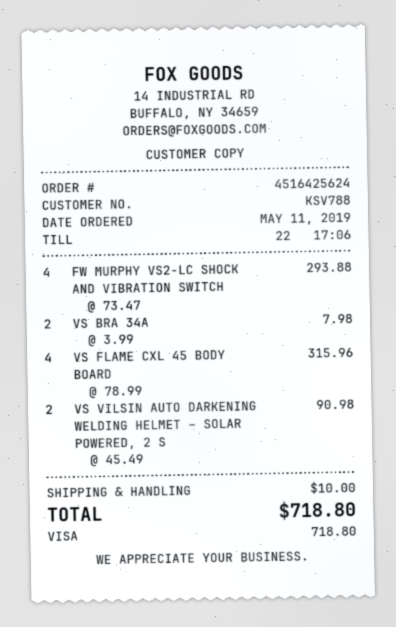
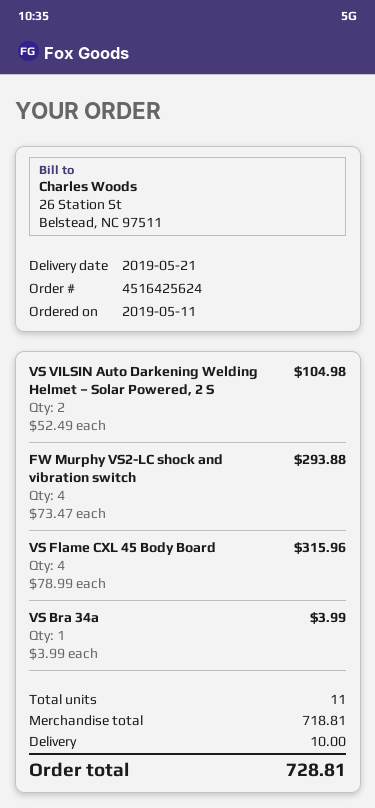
VS BRA 34A: 2 x 3.99 = 7.98 -> 1 x 3.99 = 3.99
VS VILSIN AUTO DARKENING WELDING HELMET – SOLAR POWERED, 2 S: 2 x 45.49 = 90.98 -> 2 x 52.49 = 104.98
total: 718.80 -> 728.81

